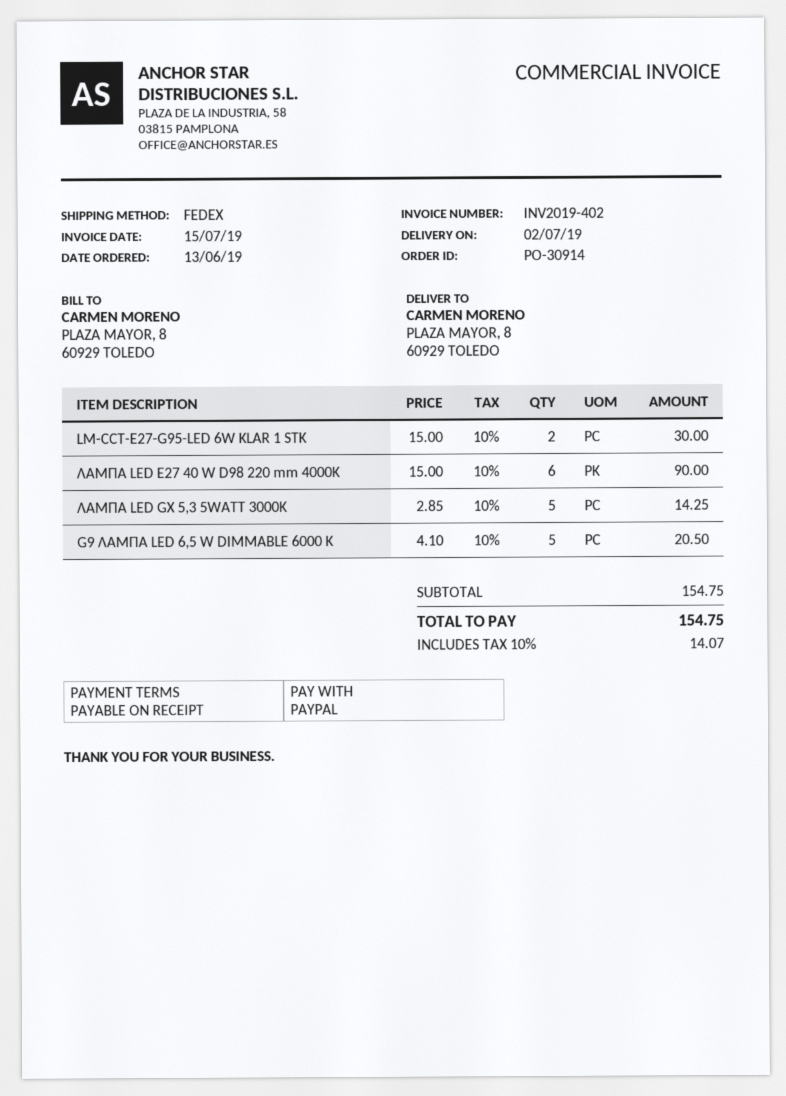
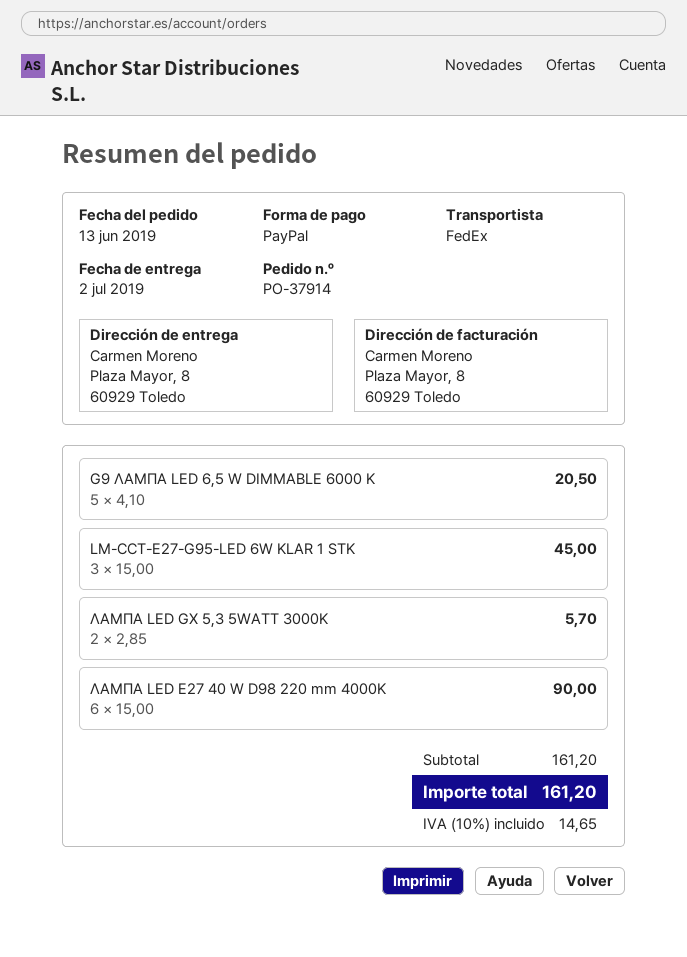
order number: PO-30914 -> PO-37914
LM-CCT-E27-G95-LED 6W KLAR 1 STK: 2 x 15.00 = 30.00 -> 3 x 15.00 = 45.00
ΛΑΜΠΑ LED GX 5,3 5WATT 3000K: 5 x 2.85 = 14.25 -> 2 x 2.85 = 5.70
subtotal: 154.75 -> 161.20
tax: 10% = 14.07 -> 10% = 14.65
total: 154.75 -> 161.20

